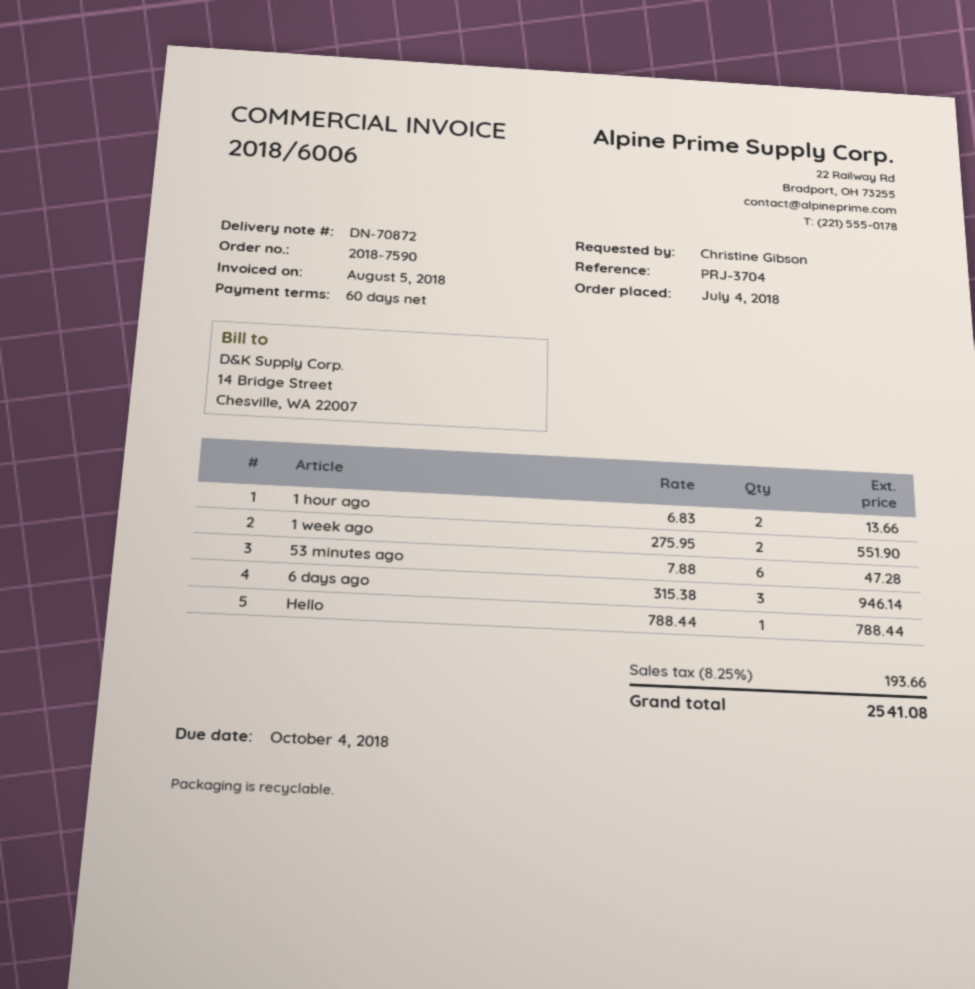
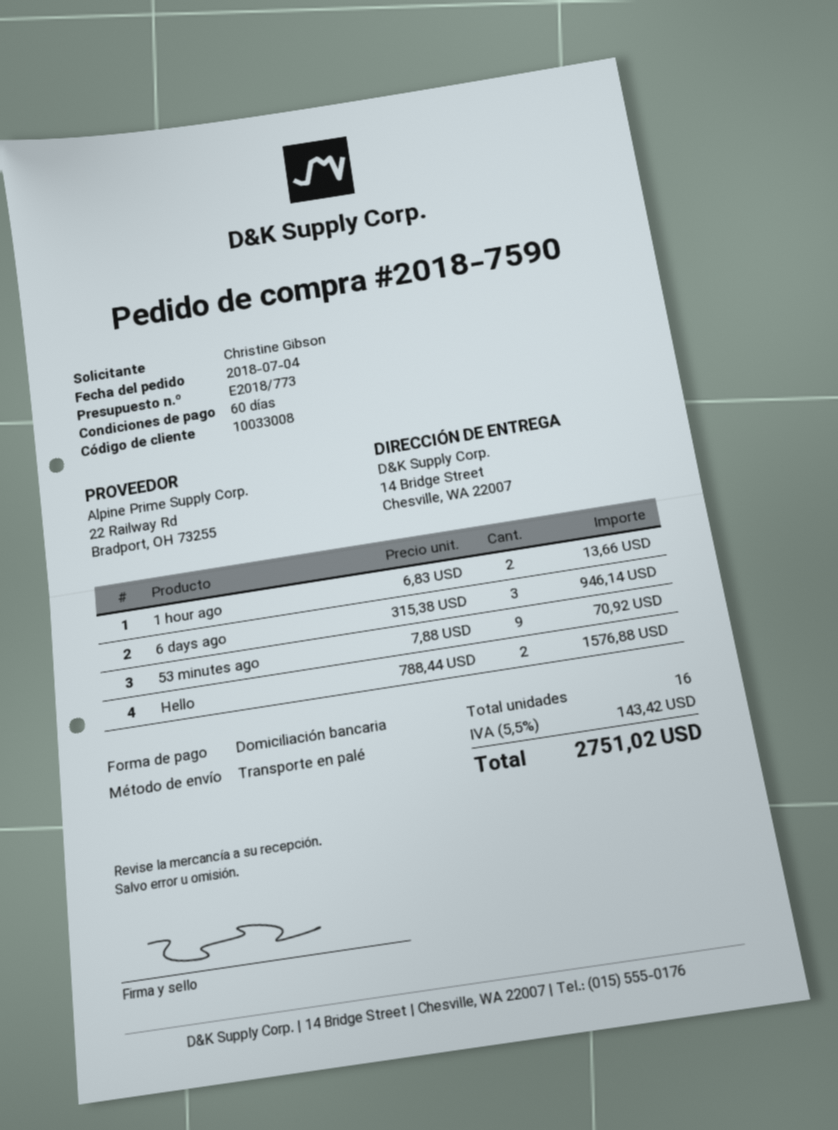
1 week ago: 2 x 275.95 = 551.90 -> none
53 minutes ago: 6 x 7.88 = 47.28 -> 9 x 7.88 = 70.92
Hello: 1 x 788.44 = 788.44 -> 2 x 788.44 = 1576.88
tax: 8.25% = 193.66 -> 5.5% = 143.42
total: 2541.08 -> 2751.02

